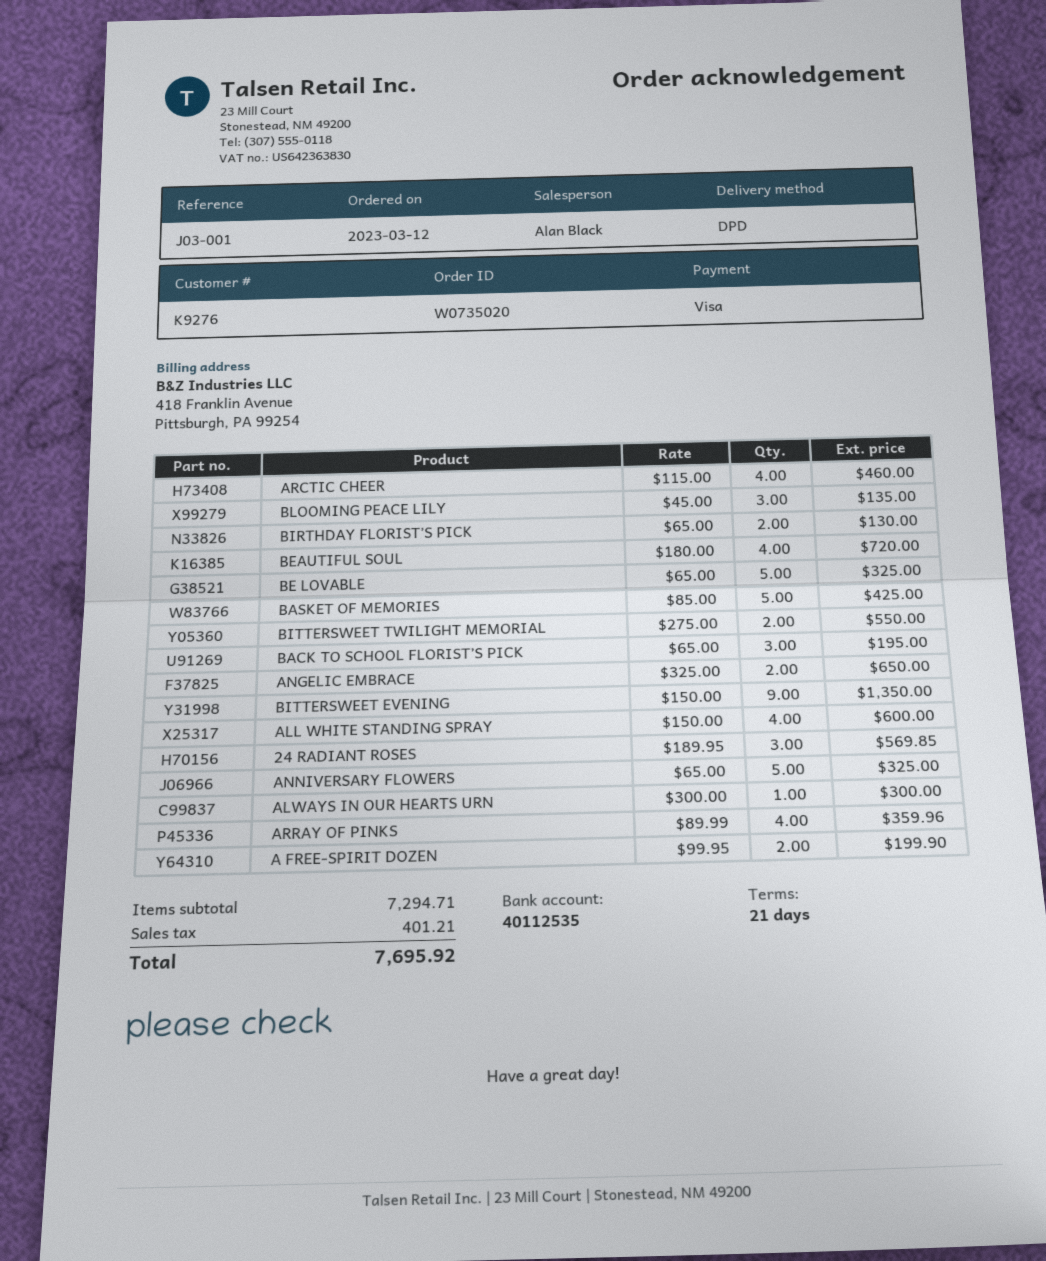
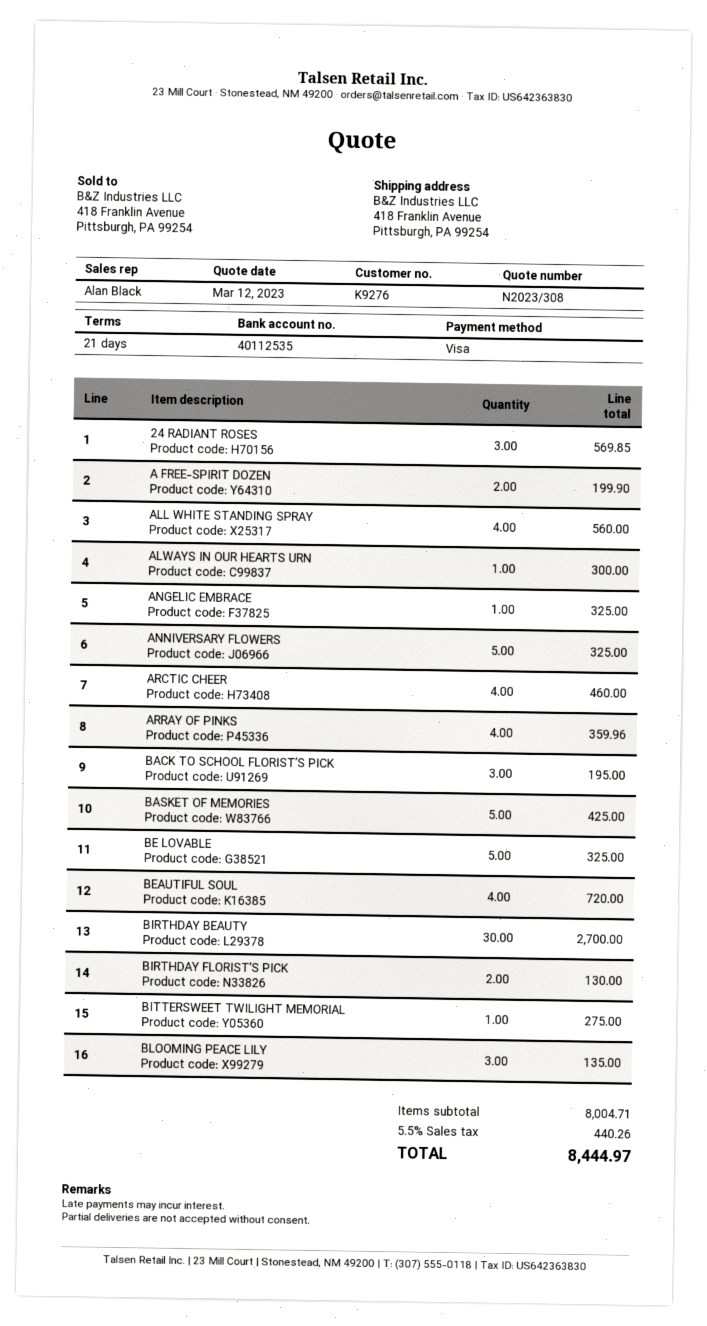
BITTERSWEET TWILIGHT MEMORIAL: 2 for 550.00 -> 1 for 275.00
ANGELIC EMBRACE: 2 for 650.00 -> 1 for 325.00
BITTERSWEET EVENING: 9 for 1350.00 -> none
ALL WHITE STANDING SPRAY: 4 for 600.00 -> 4 for 560.00
BIRTHDAY BEAUTY: none -> 30 for 2700.00
subtotal: 7294.71 -> 8004.71
tax: 401.21 -> 440.26
total: 7695.92 -> 8444.97

